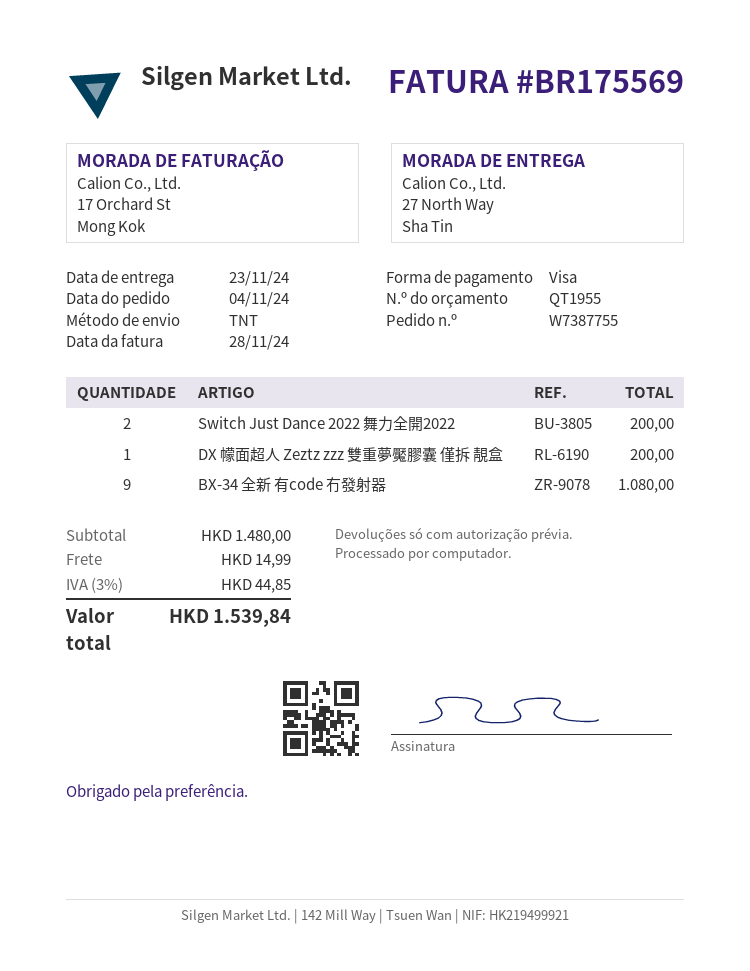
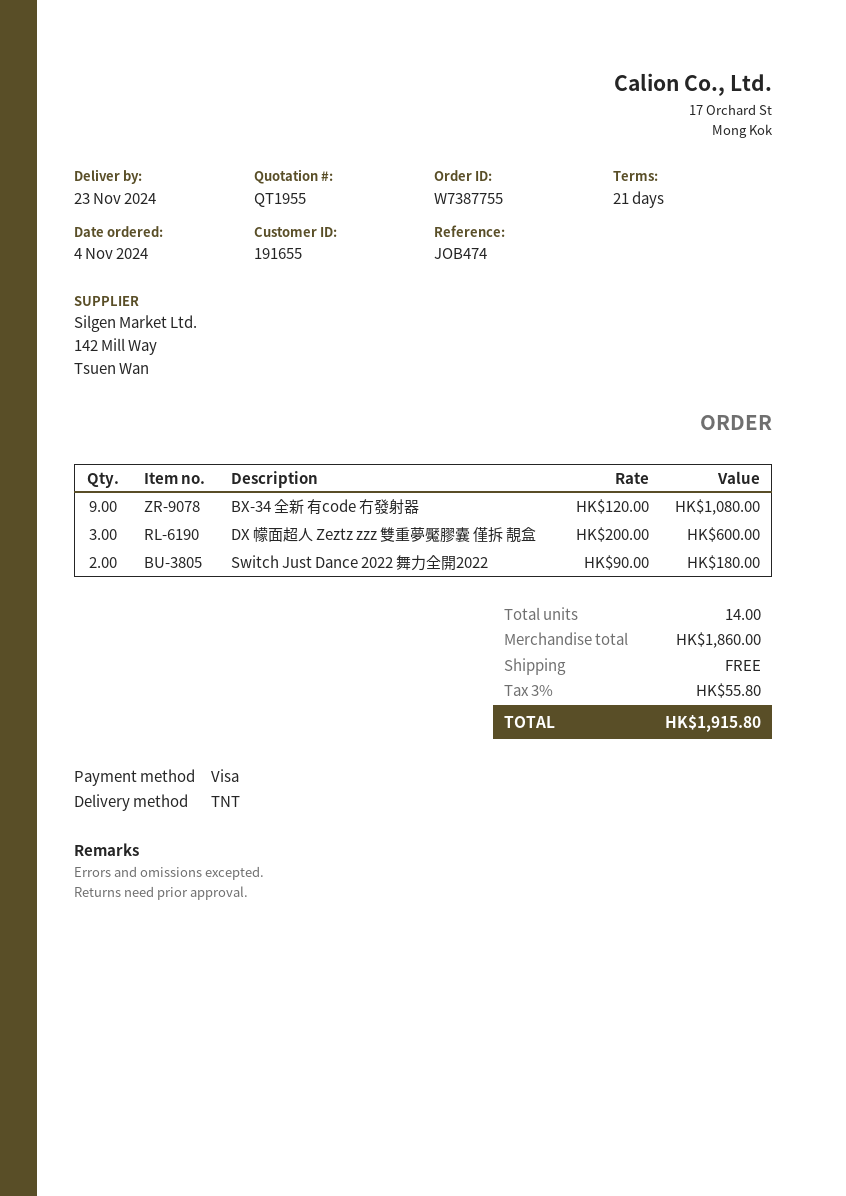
Switch Just Dance 2022 舞力全開2022: 2 for 200.00 -> 2 for 180.00
DX 幪面超人 Zeztz zzz 雙重夢魘膠囊 僅拆 靚盒: 1 for 200.00 -> 3 for 600.00
subtotal: 1480.00 -> 1860.00
shipping: 14.99 -> 0.00
tax: 3% = 44.85 -> 3% = 55.80
total: 1539.84 -> 1915.80

